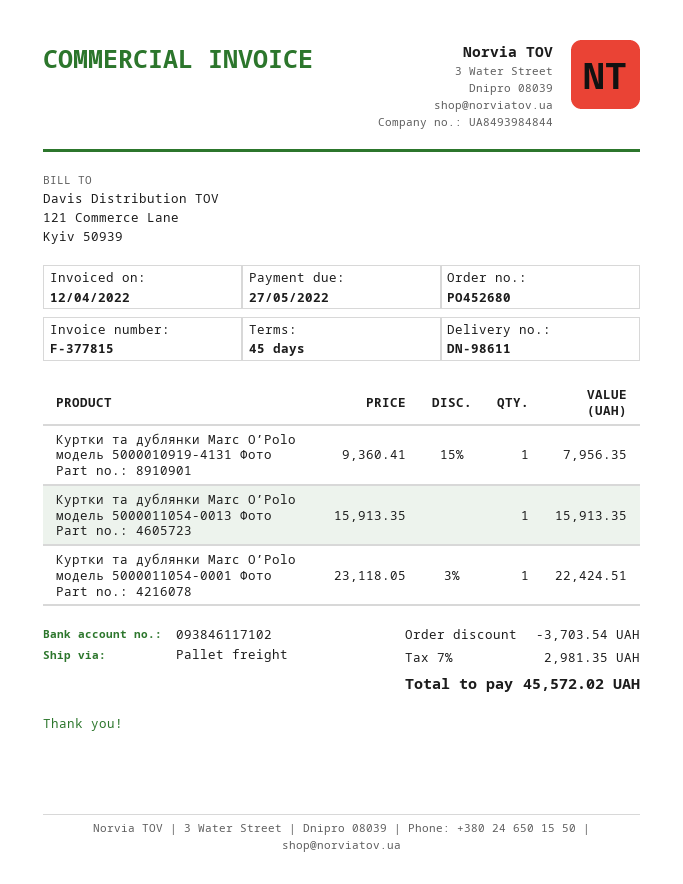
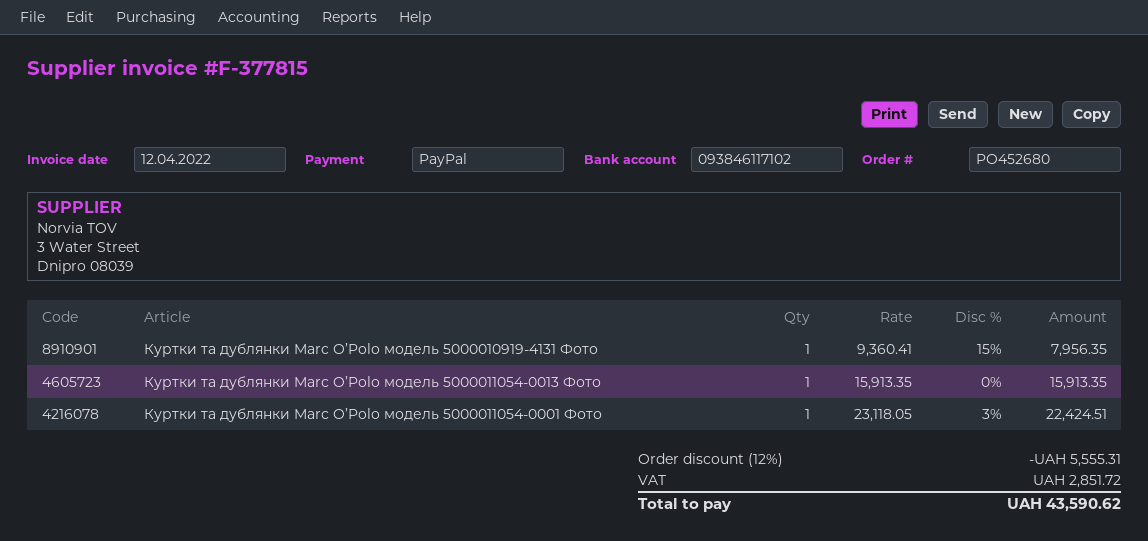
discount: 3703.54 -> 5555.31
tax: 2981.35 -> 2851.72
total: 45572.02 -> 43590.62

